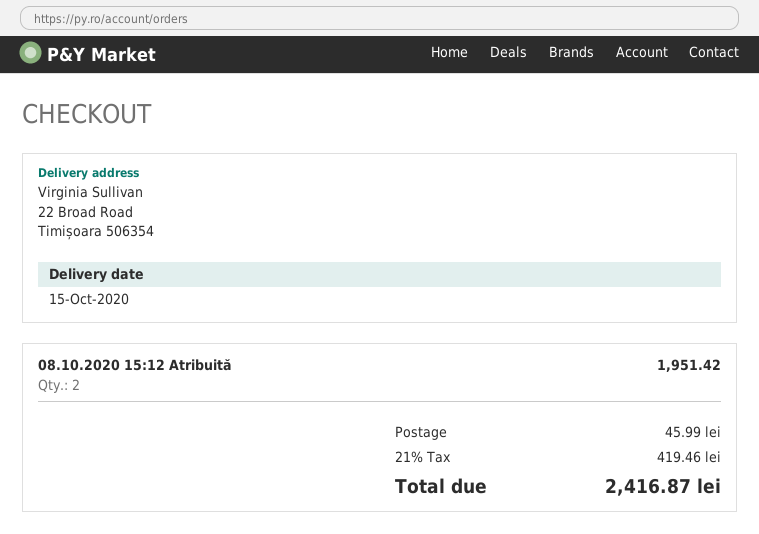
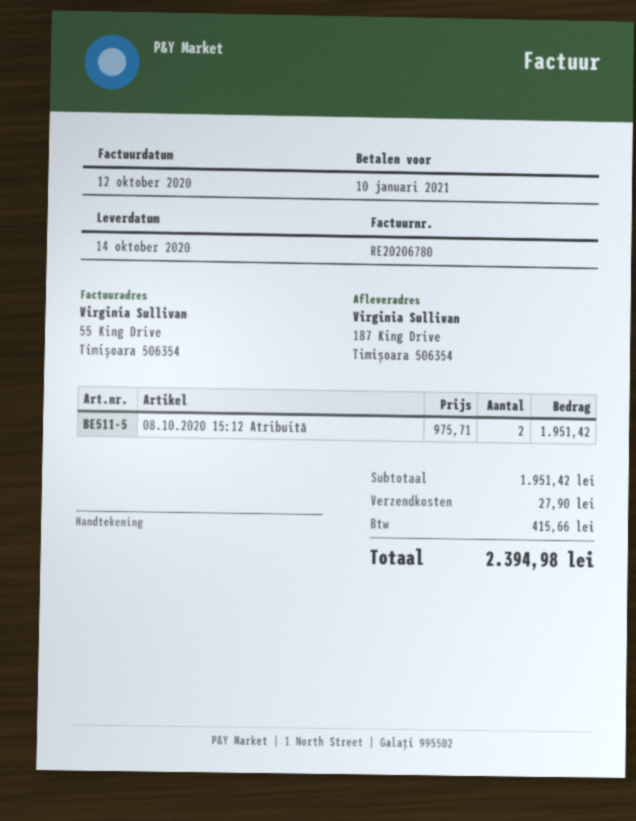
delivery date: 2020-10-15 -> 2020-10-14
ship to: 22 Broad Road, Timișoara 506354 -> 187 King Drive, Timișoara 506354
shipping: 45.99 -> 27.90
tax: 419.46 -> 415.66
total: 2416.87 -> 2394.98

